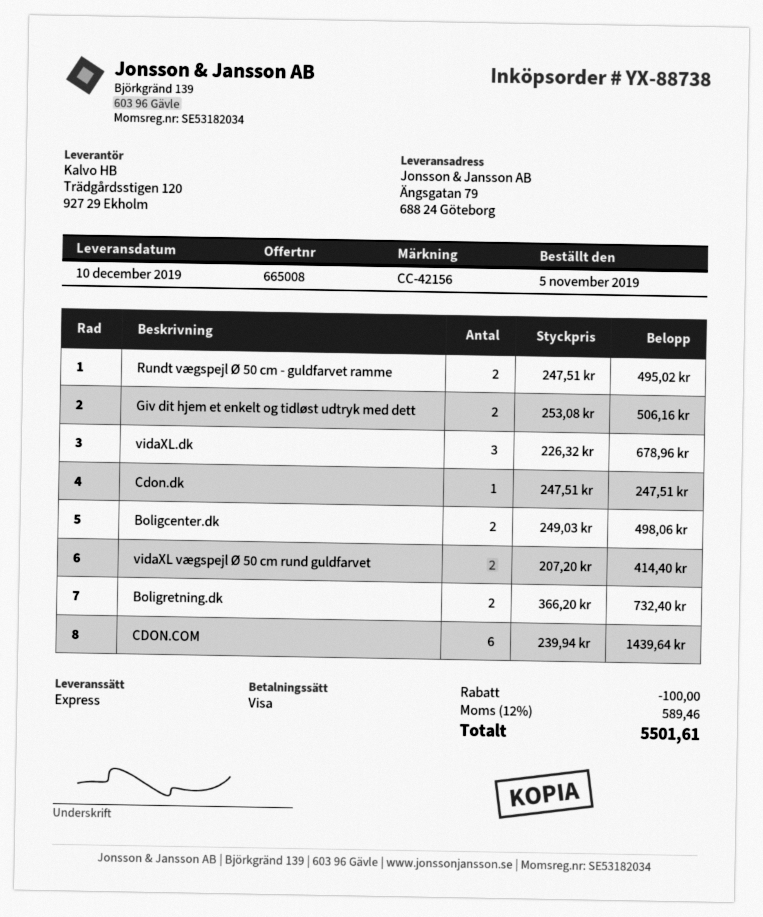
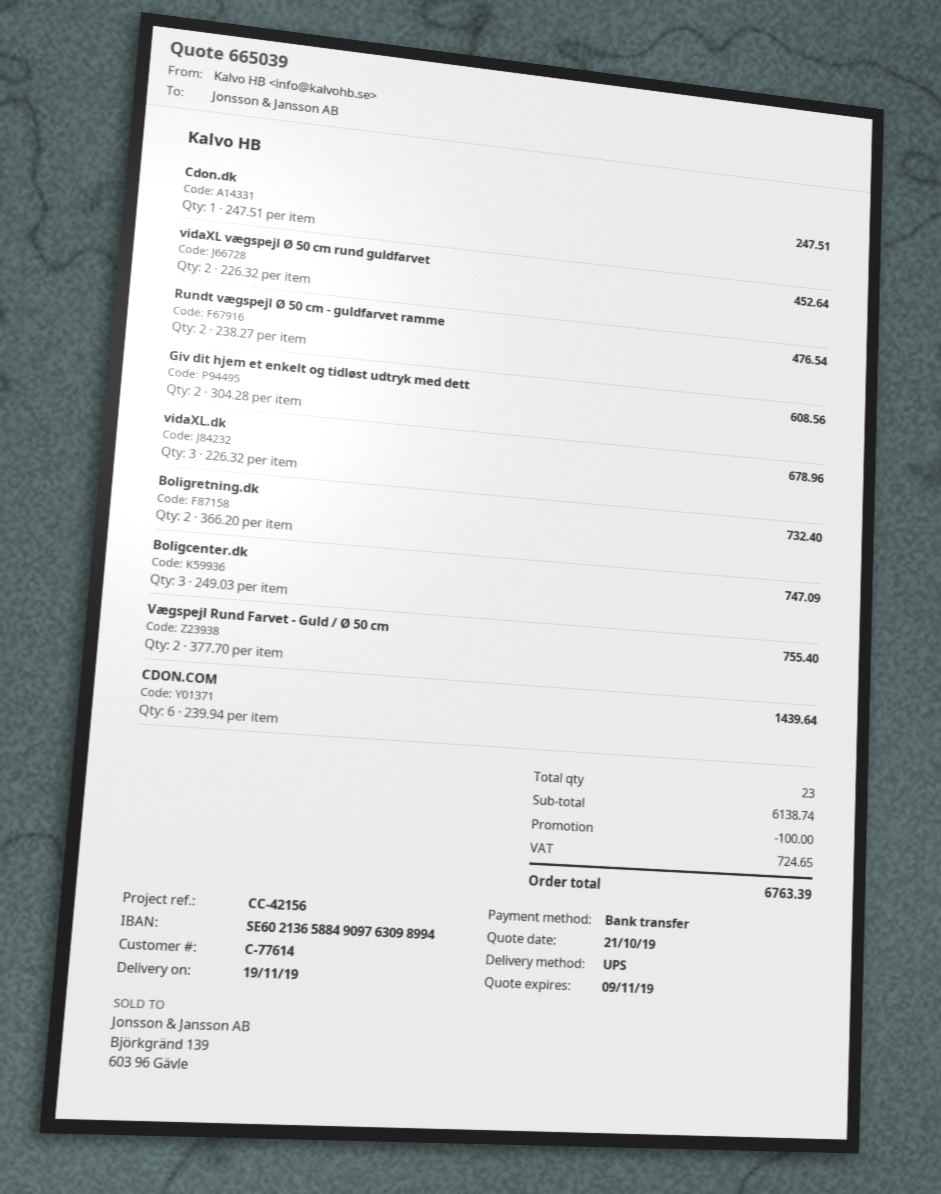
quote number: 665008 -> 665039
delivery date: 2019-12-10 -> 2019-11-19
payment method: Visa -> bank transfer
shipping method: express -> UPS
Rundt vægspejl Ø 50 cm - guldfarvet ramme: 2 x 247.51 = 495.02 -> 2 x 238.27 = 476.54
Giv dit hjem et enkelt og tidløst udtryk med dett: 2 x 253.08 = 506.16 -> 2 x 304.28 = 608.56
Boligcenter.dk: 2 x 249.03 = 498.06 -> 3 x 249.03 = 747.09
vidaXL vægspejl Ø 50 cm rund guldfarvet: 2 x 207.20 = 414.40 -> 2 x 226.32 = 452.64
Vægspejl Rund Farvet - Guld / Ø 50 cm: none -> 2 x 377.70 = 755.40
tax: 589.46 -> 724.65
total: 5501.61 -> 6763.39

